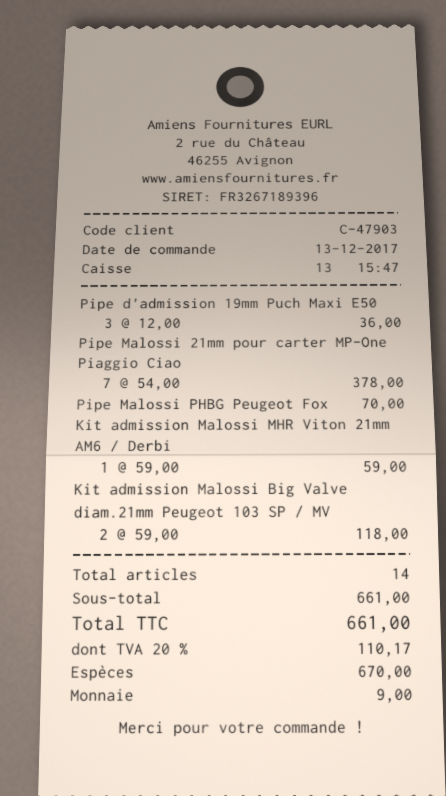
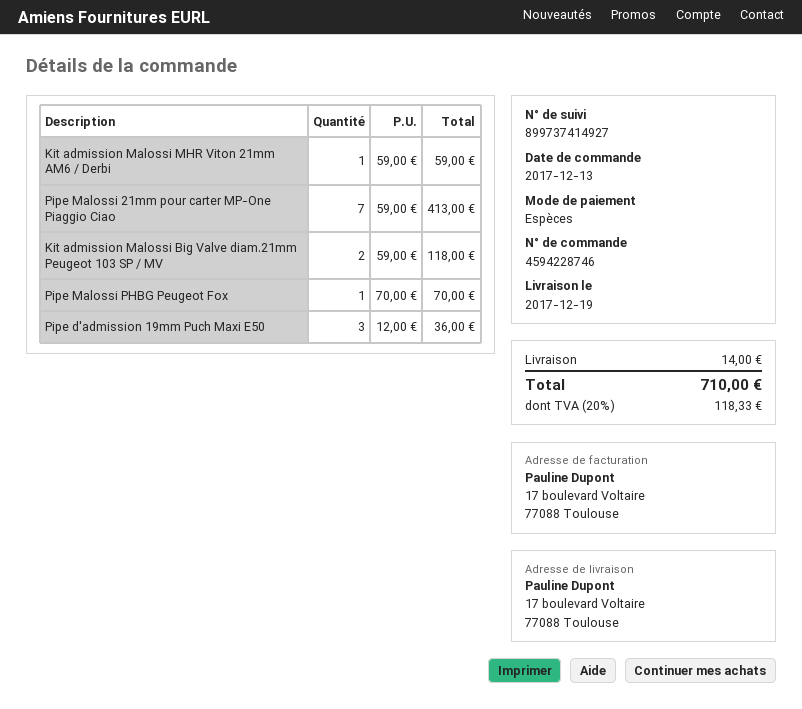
Pipe Malossi 21mm pour carter MP-One Piaggio Ciao: 7 x 54.00 = 378.00 -> 7 x 59.00 = 413.00
shipping: none -> 14.00
tax: 20% = 110.17 -> 20% = 118.33
total: 661.00 -> 710.00

